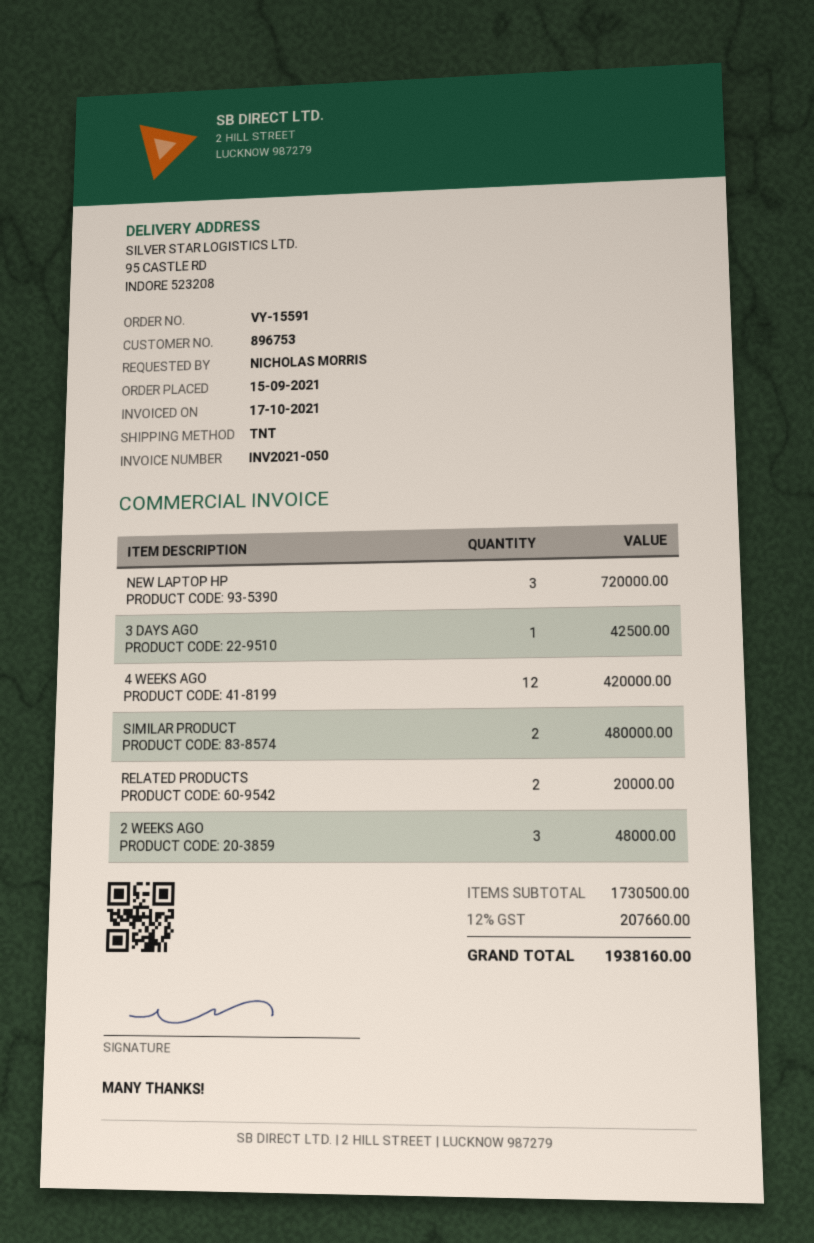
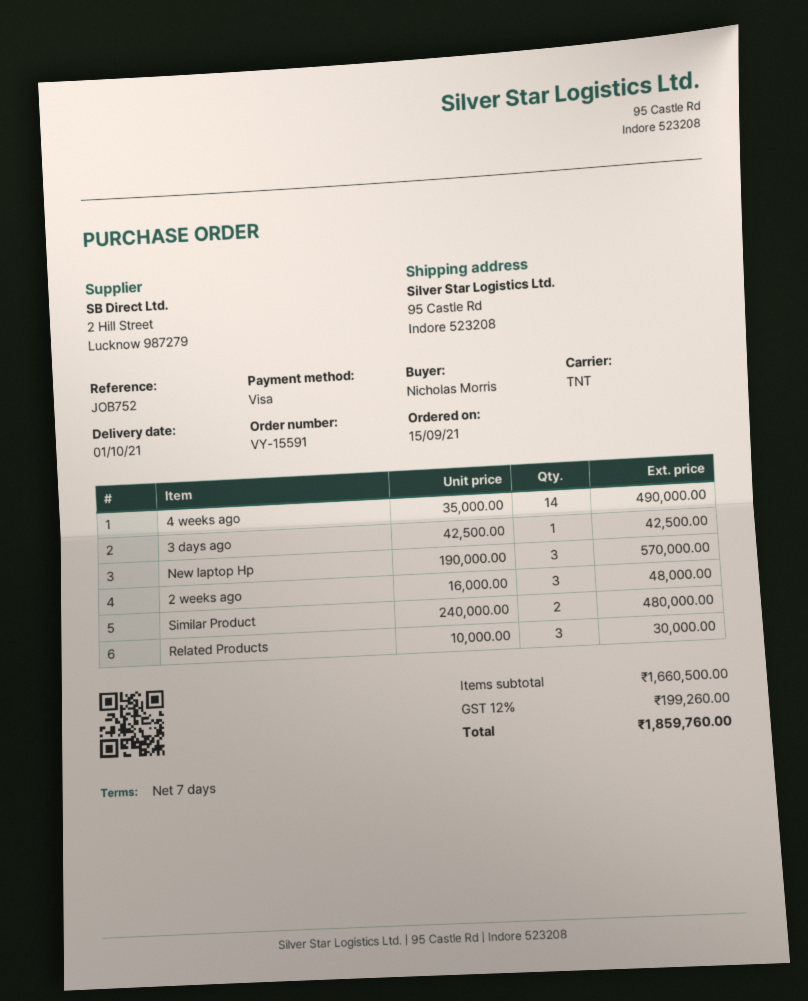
NEW LAPTOP HP: 3 for 720000.00 -> 3 for 570000.00
4 WEEKS AGO: 12 for 420000.00 -> 14 for 490000.00
RELATED PRODUCTS: 2 for 20000.00 -> 3 for 30000.00
subtotal: 1730500.00 -> 1660500.00
tax: 12% = 207660.00 -> 12% = 199260.00
total: 1938160.00 -> 1859760.00

